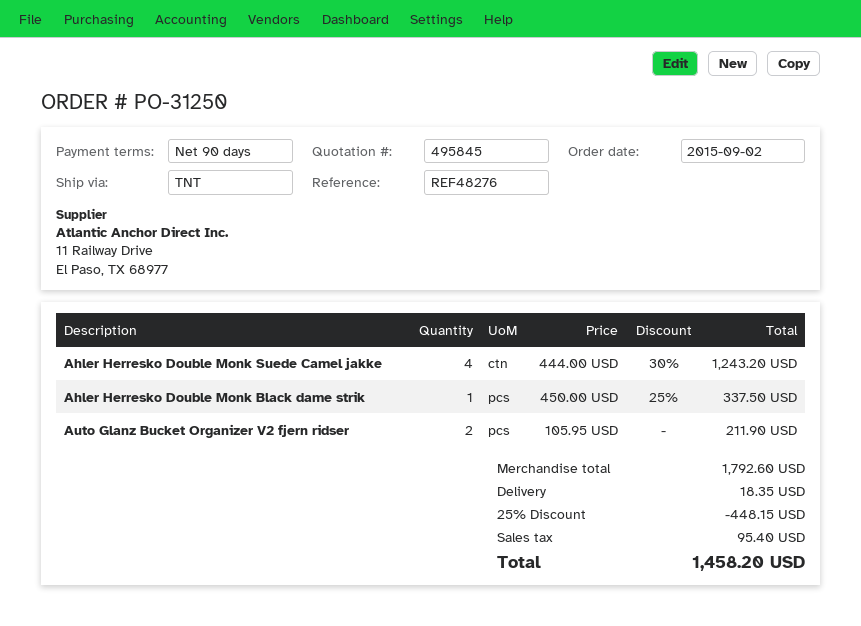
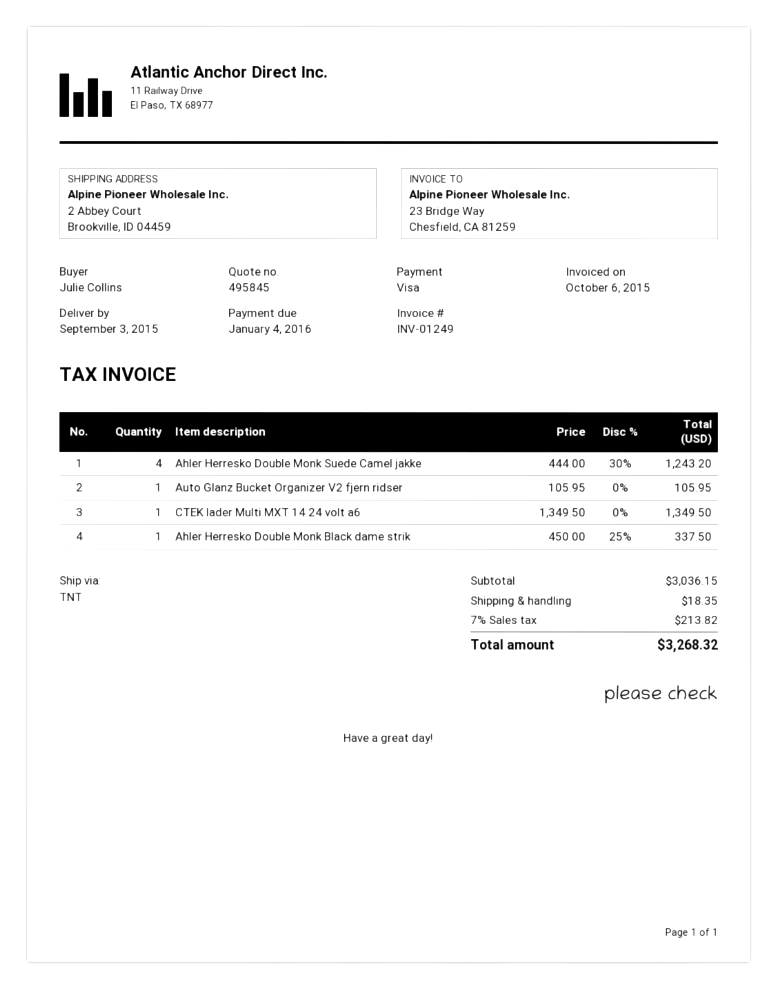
Auto Glanz Bucket Organizer V2 fjern ridser: 2 x 105.95 = 211.90 -> 1 x 105.95 = 105.95
CTEK lader Multi MXT 14 24 volt a6: none -> 1 x 1349.50 = 1349.50
subtotal: 1792.60 -> 3036.15
discount: 25% = 448.15 -> none
tax: 95.40 -> 213.82
total: 1458.20 -> 3268.32

